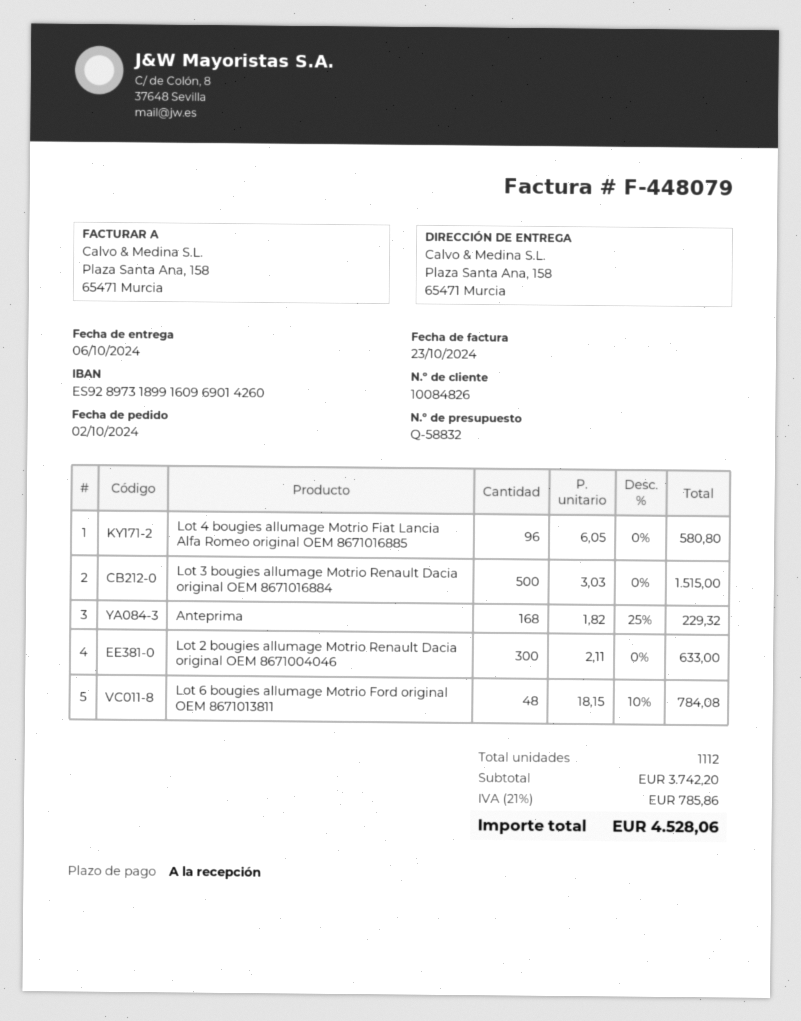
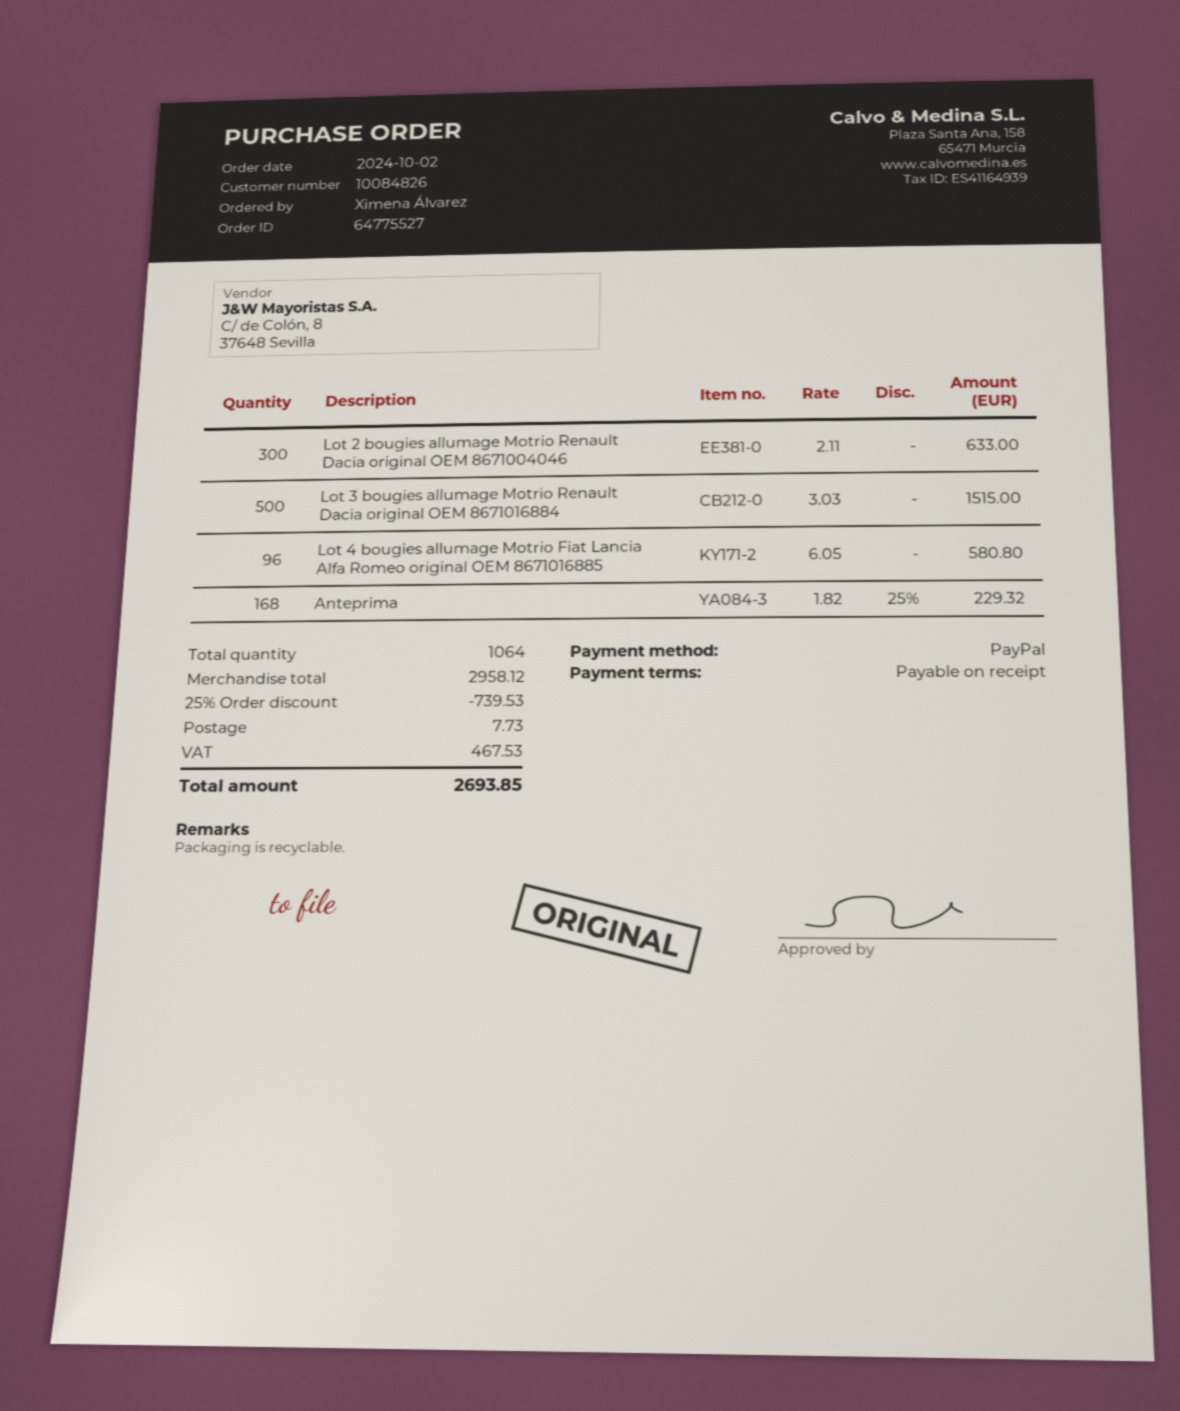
Lot 6 bougies allumage Motrio Ford original OEM 8671013811: 48 x 18.15 - 10% = 784.08 -> none
total quantity: 1112 -> 1064
subtotal: 3742.20 -> 2958.12
discount: none -> 25% = 739.53
shipping: none -> 7.73
tax: 785.86 -> 467.53
total: 4528.06 -> 2693.85

